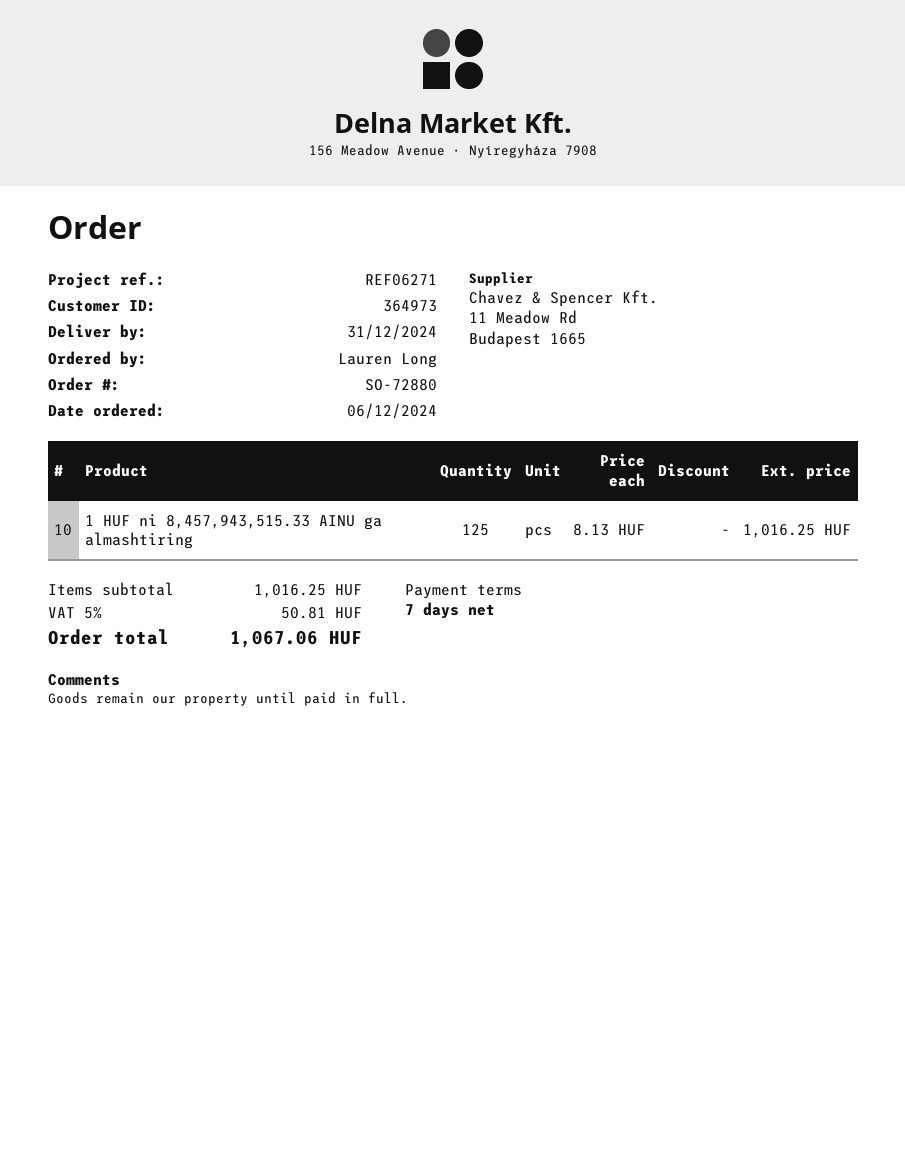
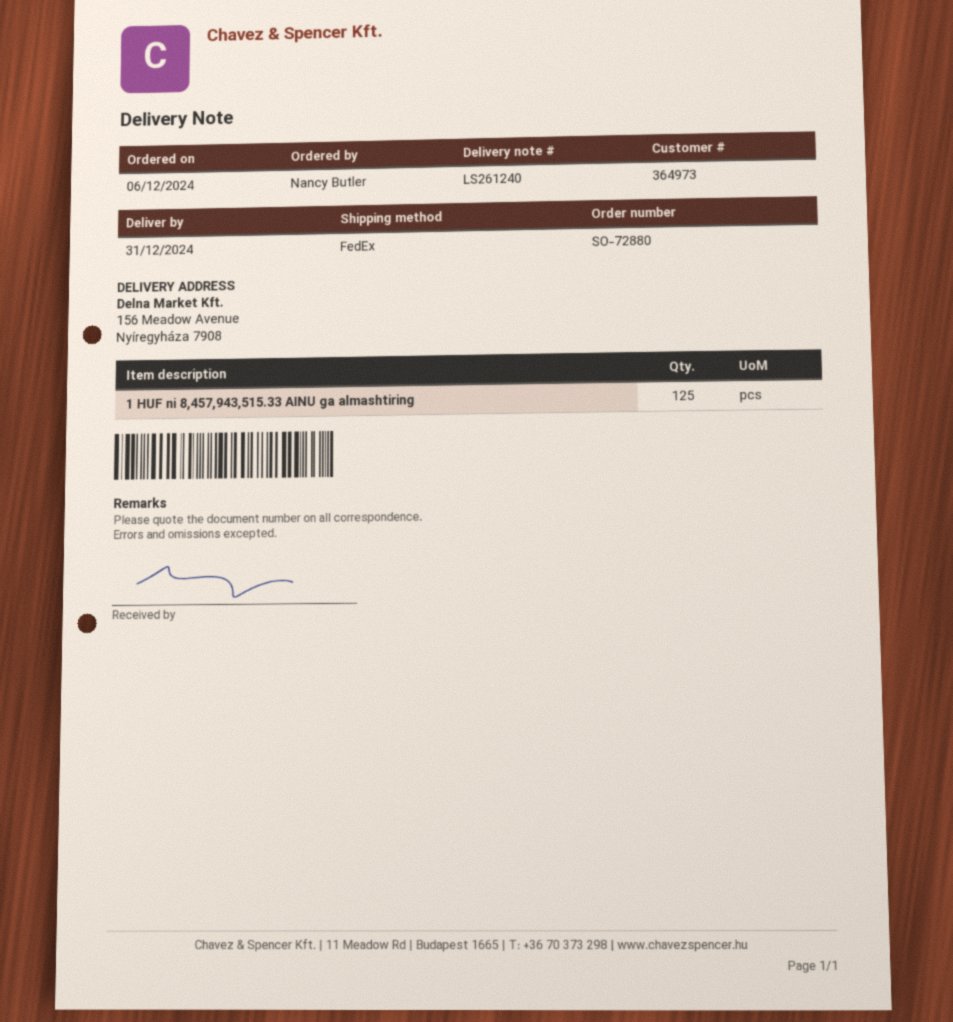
ordered by: Lauren Long -> Nancy Butler

